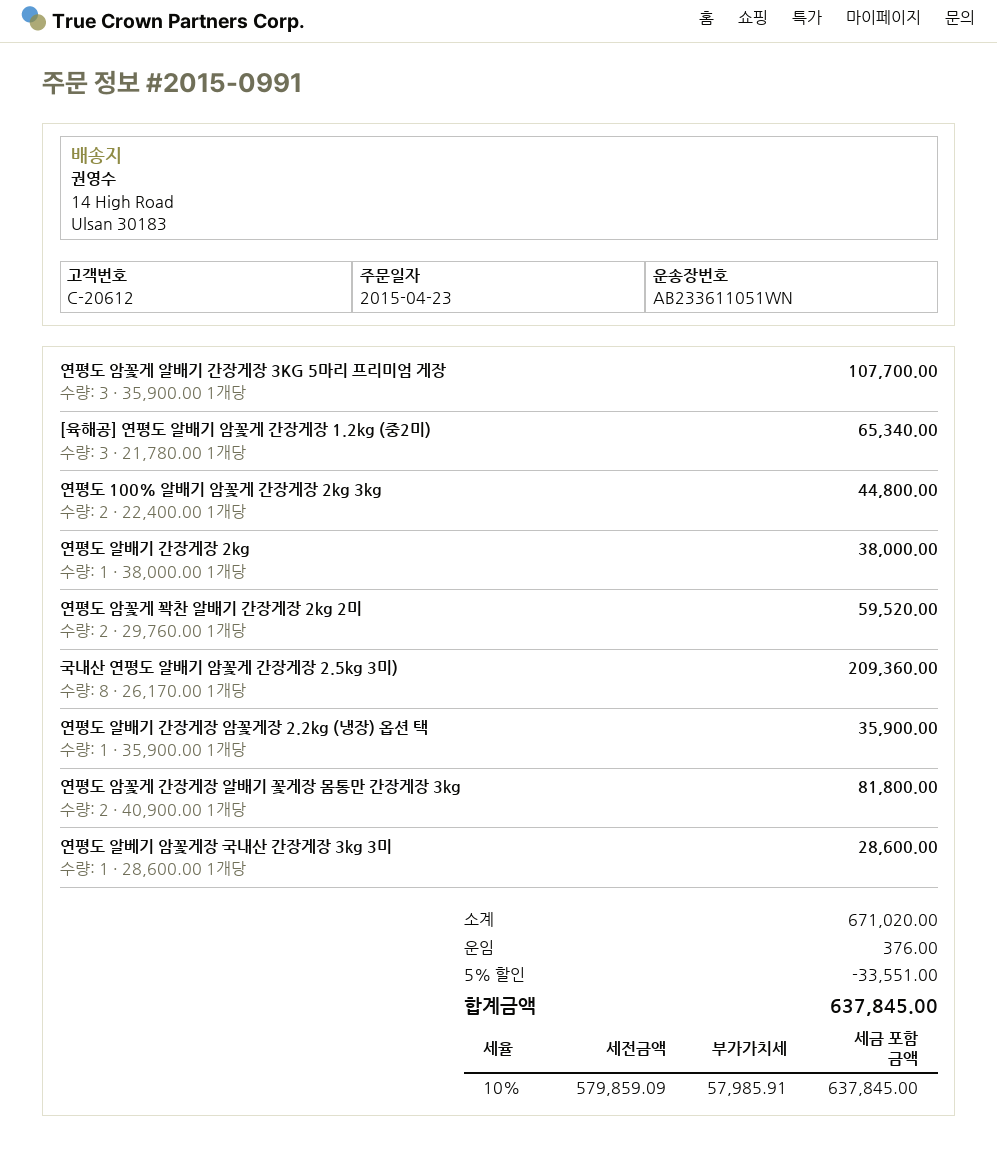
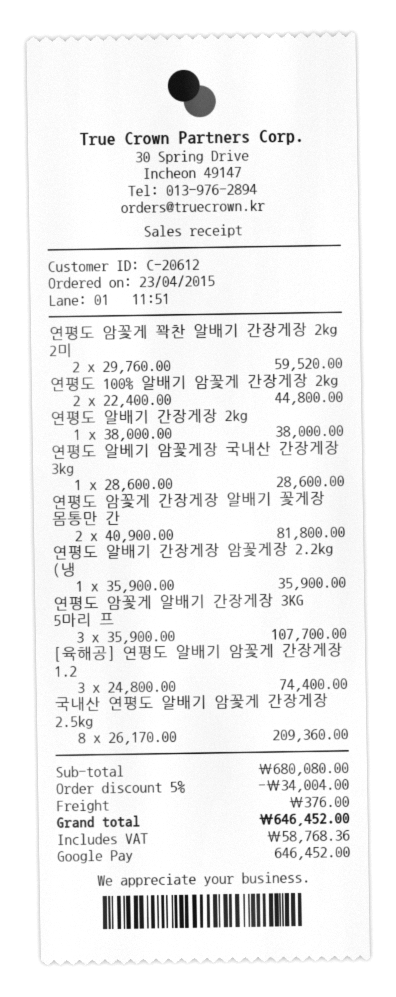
[육해공] 연평도 알배기 암꽃게 간장게장 1.2kg (중2미): 3 x 21780.00 = 65340.00 -> 3 x 24800.00 = 74400.00
subtotal: 671020.00 -> 680080.00
discount: 5% = 33551.00 -> 5% = 34004.00
tax: 57985.91 -> 58768.36
total: 637845.00 -> 646452.00

